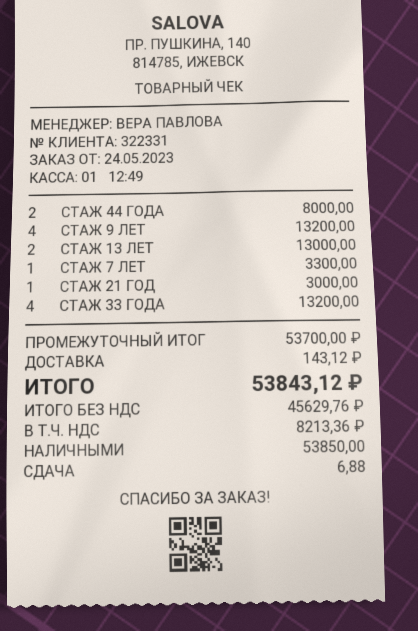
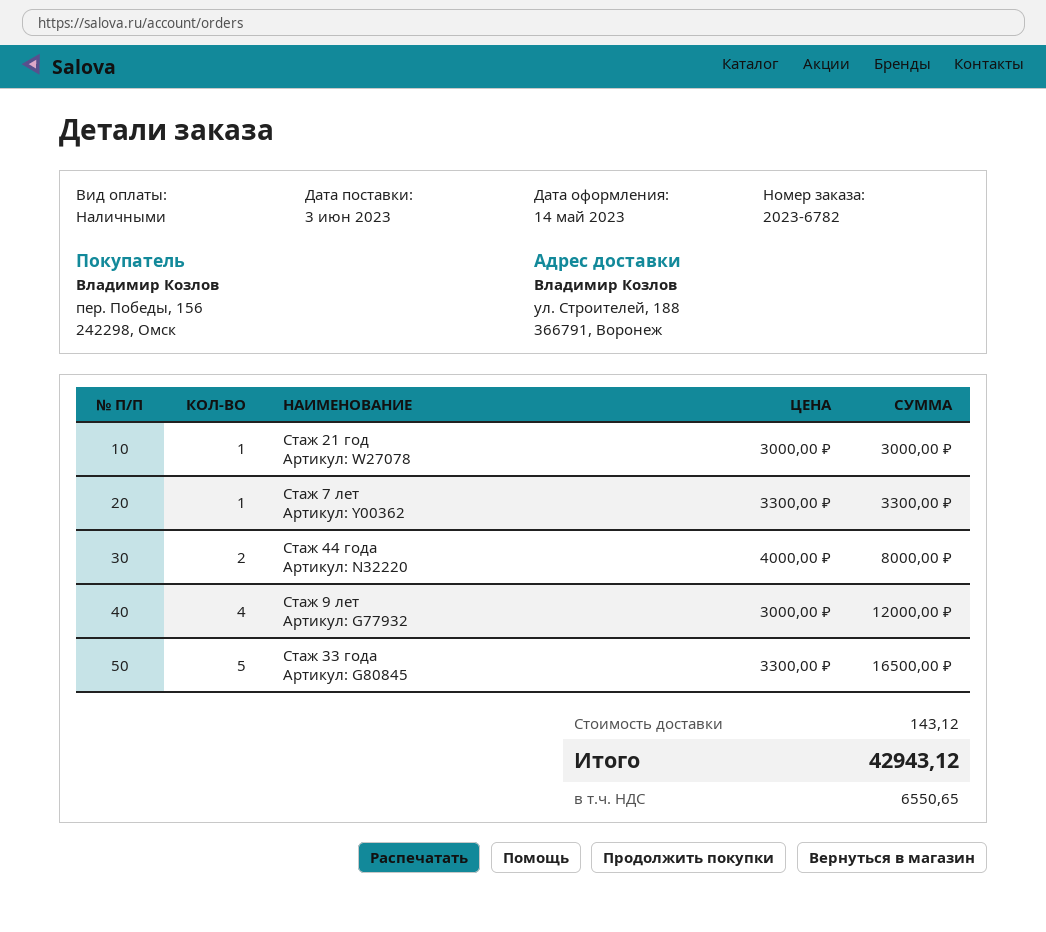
order date: 2023-05-24 -> 2023-05-14
СТАЖ 9 ЛЕТ: 4 for 13200.00 -> 4 for 12000.00
СТАЖ 13 ЛЕТ: 2 for 13000.00 -> none
СТАЖ 33 ГОДА: 4 for 13200.00 -> 5 for 16500.00
tax: 8213.36 -> 6550.65
total: 53843.12 -> 42943.12

